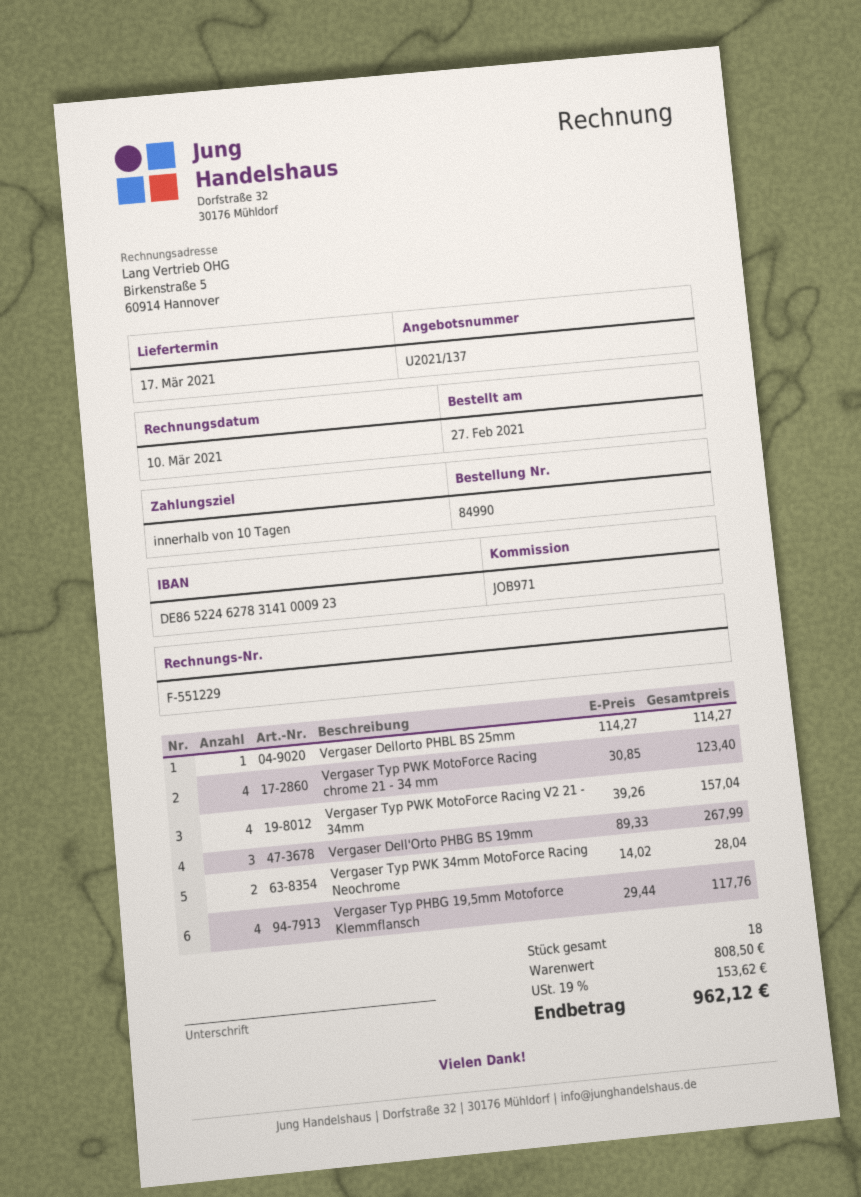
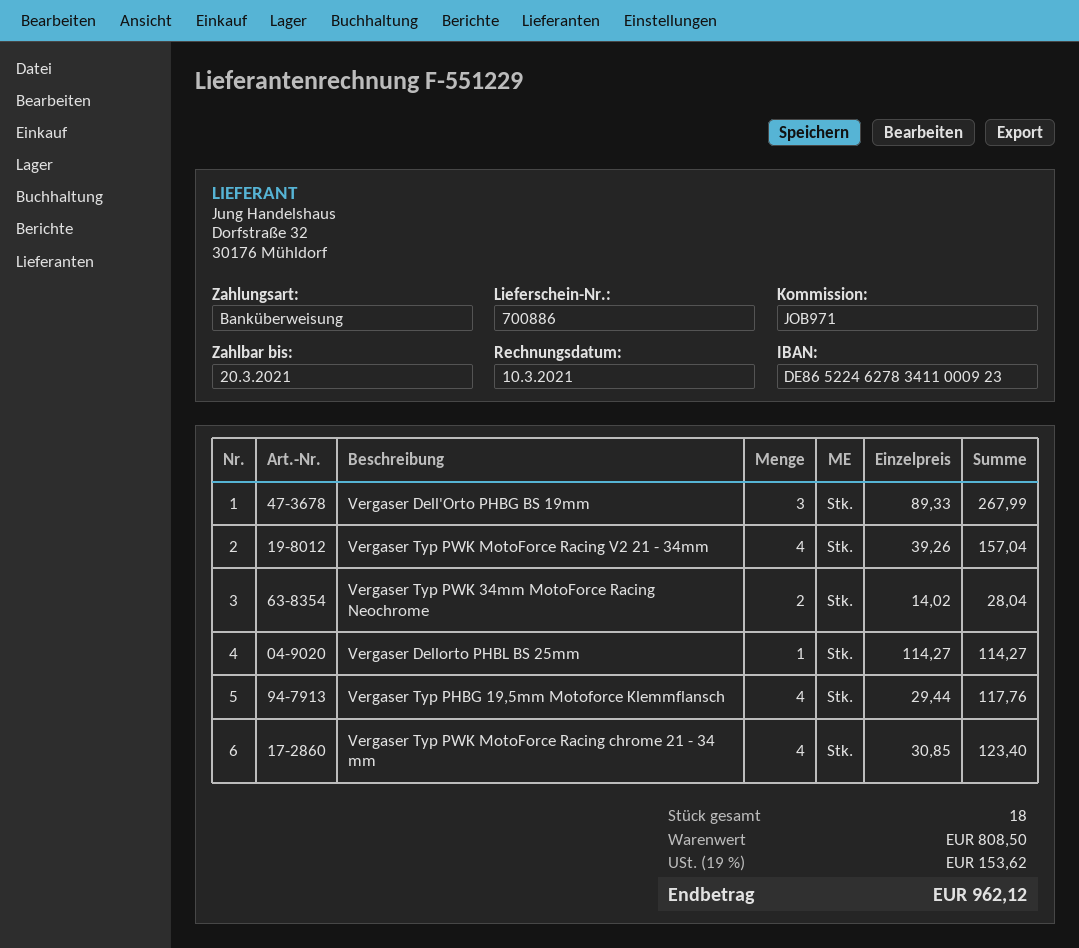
bank account: DE86522462783141000923 -> DE86522462783411000923

